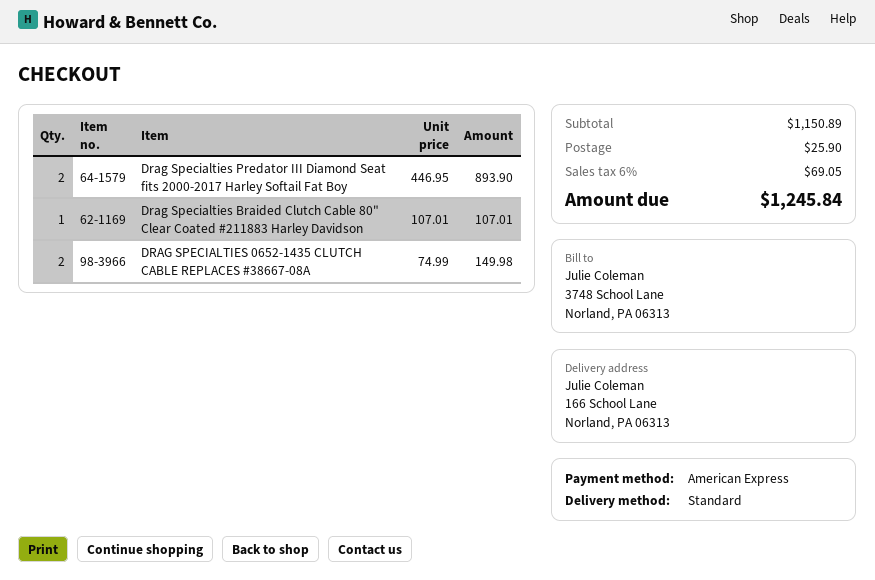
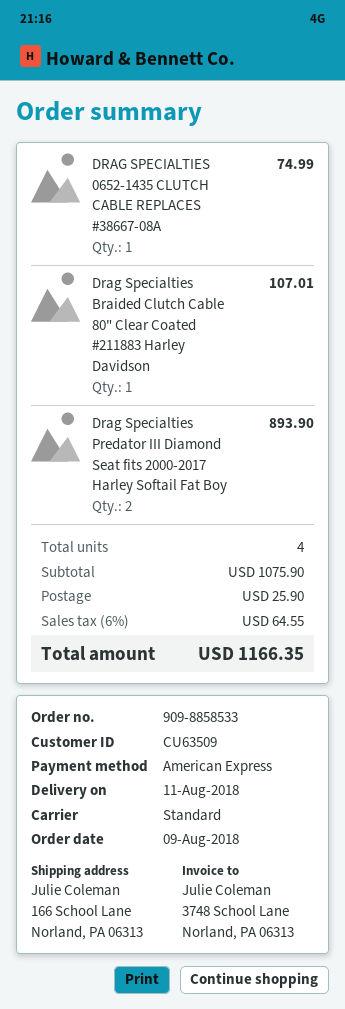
DRAG SPECIALTIES 0652-1435 CLUTCH CABLE REPLACES #38667-08A: 2 for 149.98 -> 1 for 74.99
subtotal: 1150.89 -> 1075.90
tax: 6% = 69.05 -> 6% = 64.55
total: 1245.84 -> 1166.35

